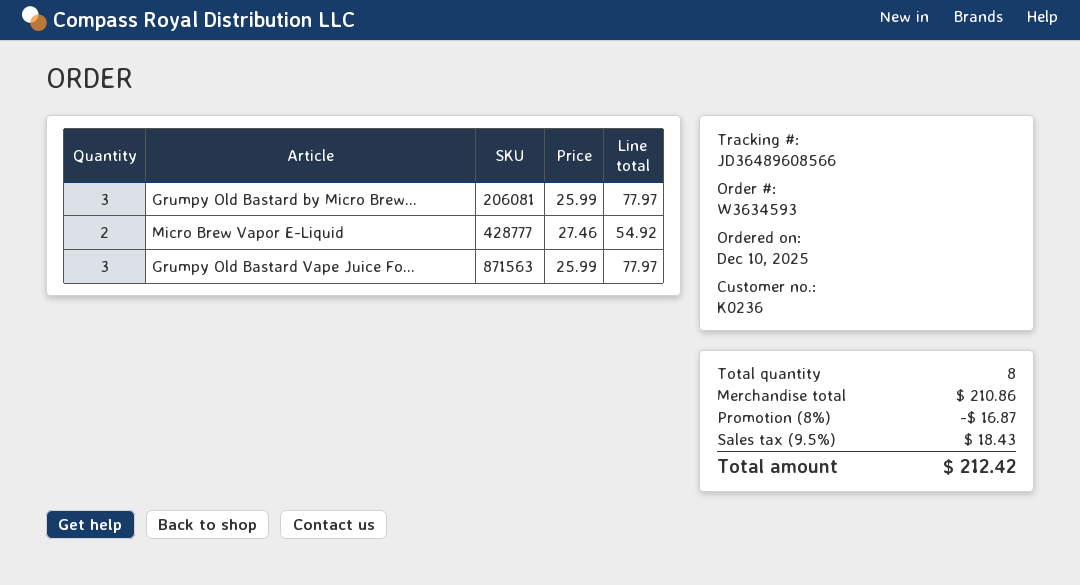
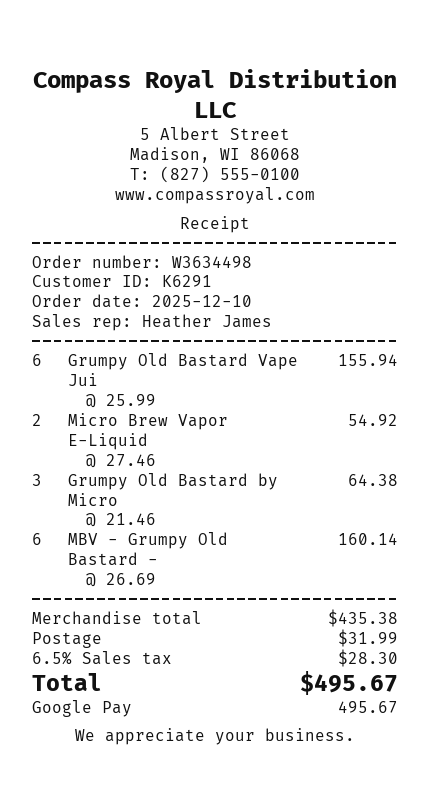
order number: W3634593 -> W3634498
customer number: K0236 -> K6291
Grumpy Old Bastard by Micro Brew...: 3 x 25.99 = 77.97 -> 3 x 21.46 = 64.38
Grumpy Old Bastard Vape Juice Fo...: 3 x 25.99 = 77.97 -> 6 x 25.99 = 155.94
MBV - Grumpy Old Bastard -: none -> 6 x 26.69 = 160.14
subtotal: 210.86 -> 435.38
discount: 8% = 16.87 -> none
shipping: none -> 31.99
tax: 9.5% = 18.43 -> 6.5% = 28.30
total: 212.42 -> 495.67

